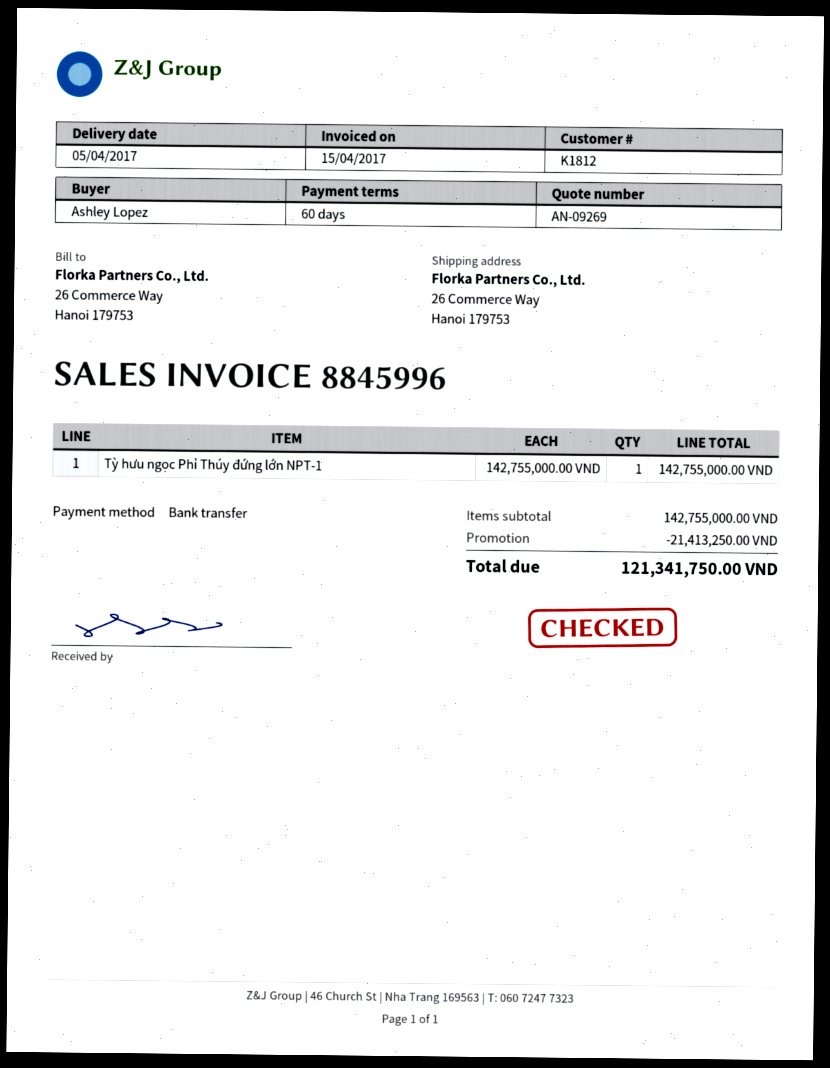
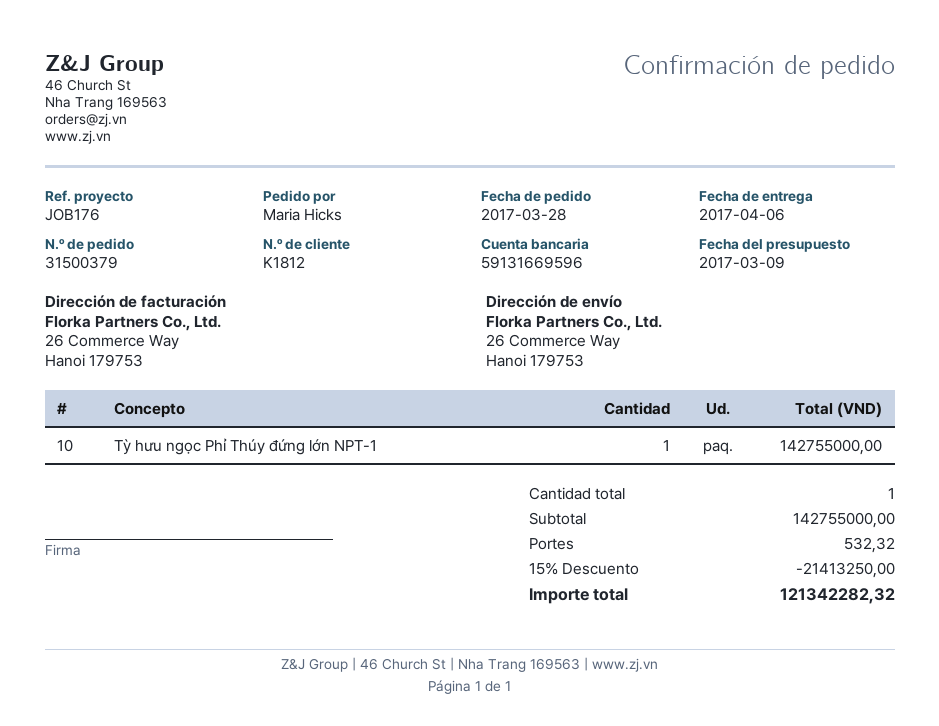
delivery date: 2017-04-05 -> 2017-04-06
ordered by: Ashley Lopez -> Maria Hicks
shipping: none -> 532.32
total: 121341750.00 -> 121342282.32

